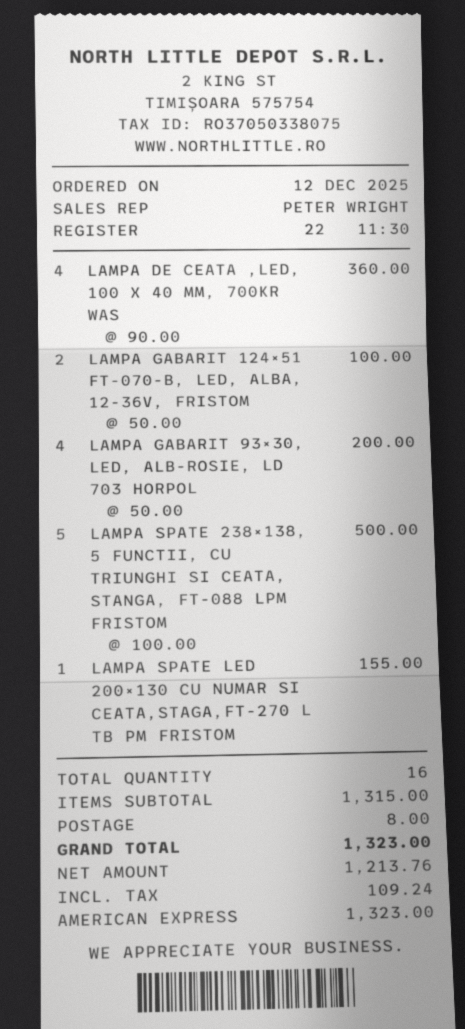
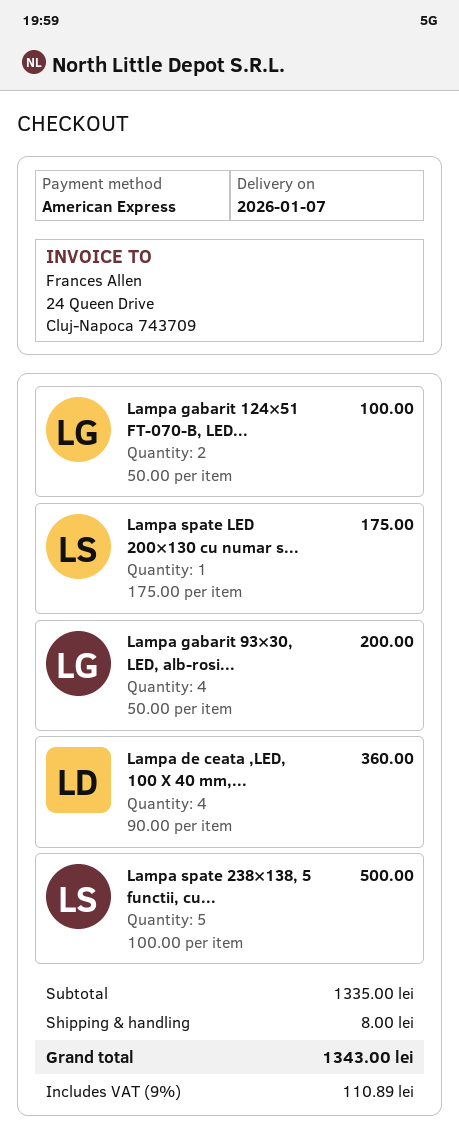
LAMPA SPATE LED 200×130 CU NUMAR SI CEATA,STAGA,FT-270 L TB PM FRISTOM: 1 x 155.00 = 155.00 -> 1 x 175.00 = 175.00
subtotal: 1315.00 -> 1335.00
tax: 109.24 -> 110.89
total: 1323.00 -> 1343.00

